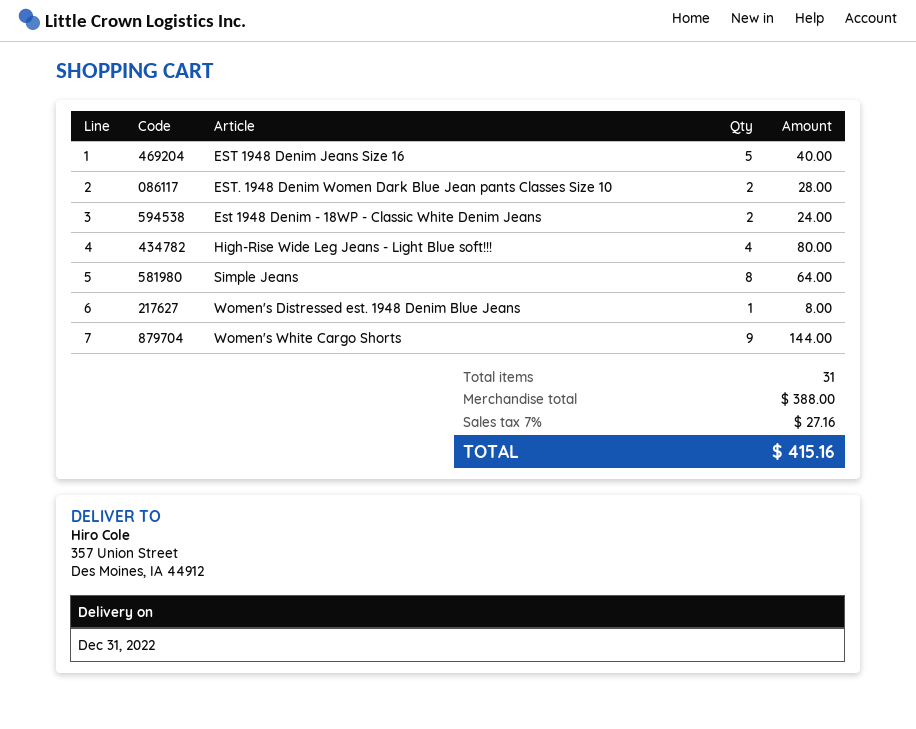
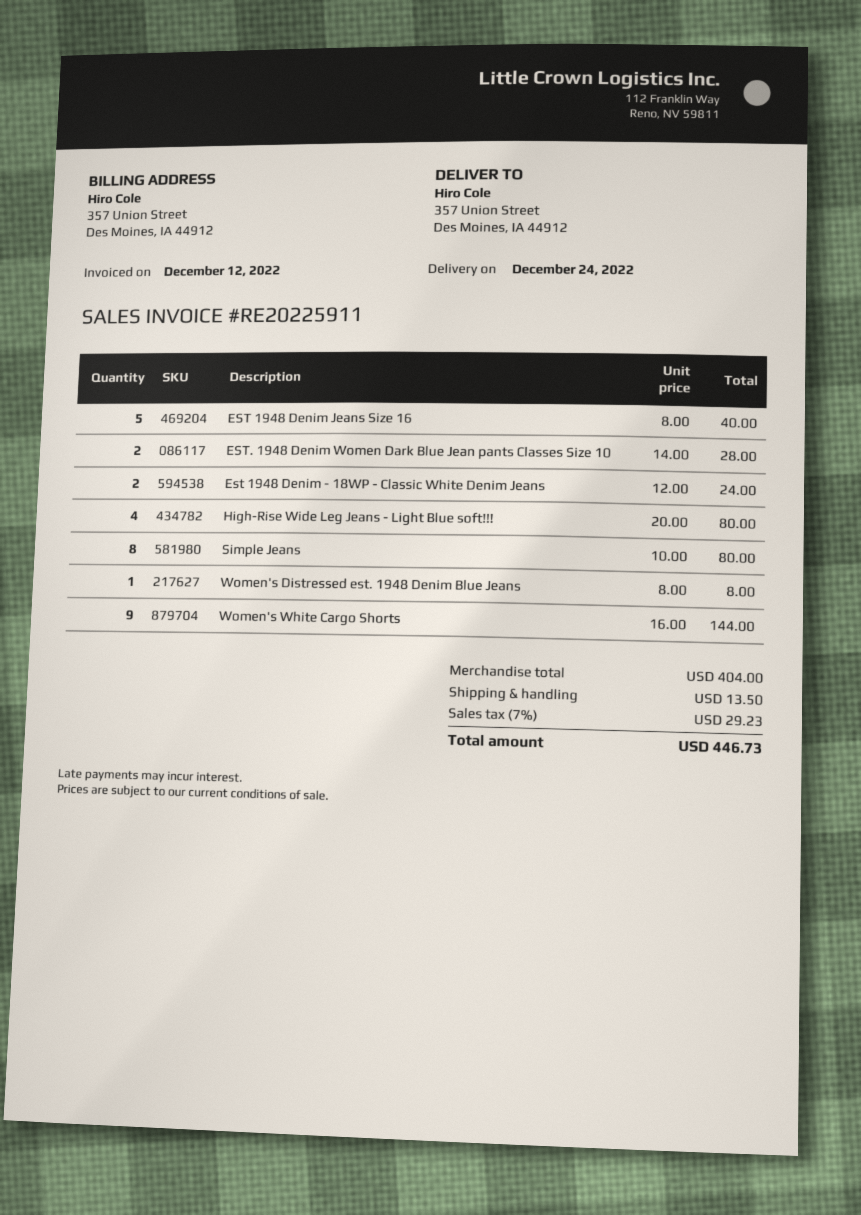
delivery date: 2022-12-31 -> 2022-12-24
Simple Jeans: 8 for 64.00 -> 8 for 80.00
subtotal: 388.00 -> 404.00
shipping: none -> 13.50
tax: 7% = 27.16 -> 7% = 29.23
total: 415.16 -> 446.73

